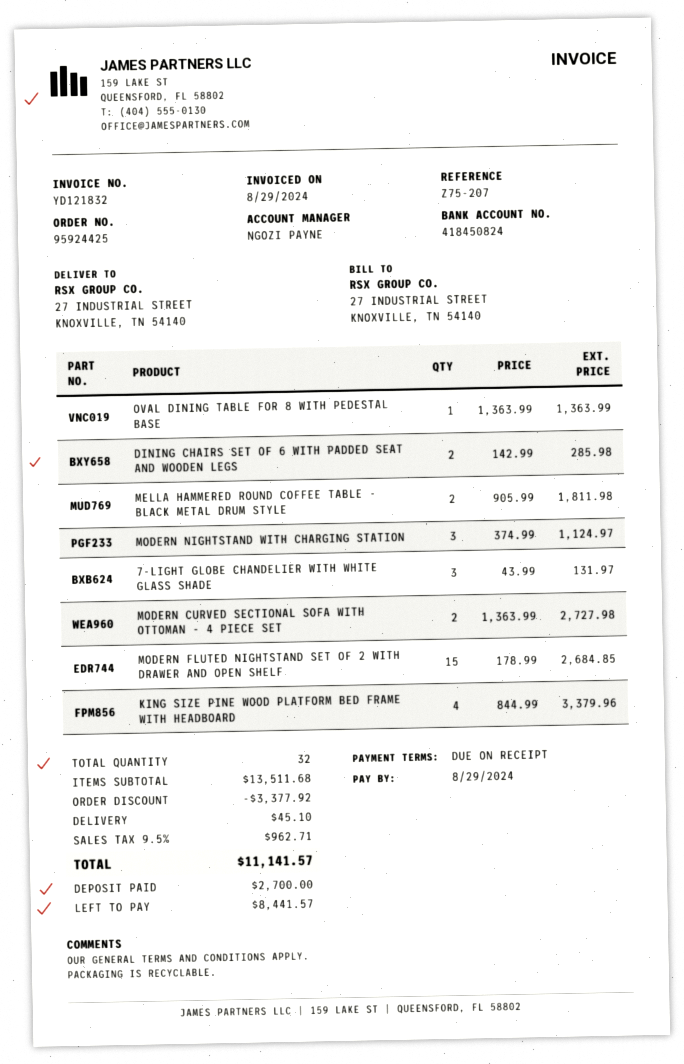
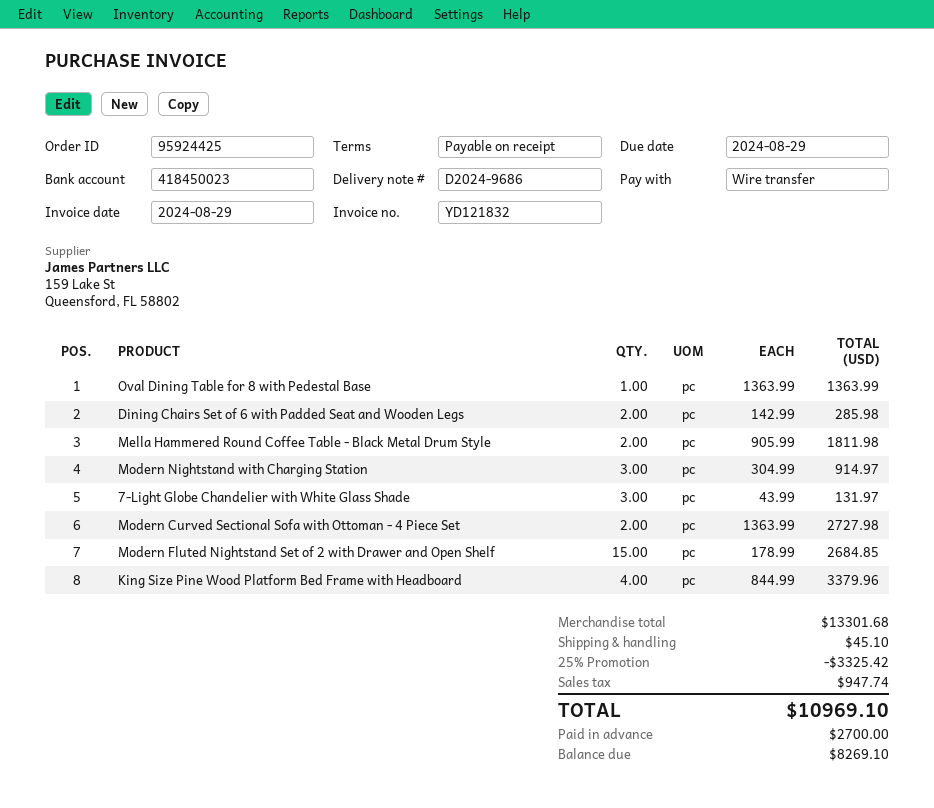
bank account: 418450824 -> 418450023
MODERN NIGHTSTAND WITH CHARGING STATION: 3 x 374.99 = 1124.97 -> 3 x 304.99 = 914.97
subtotal: 13511.68 -> 13301.68
discount: 3377.92 -> 3325.42
tax: 962.71 -> 947.74
total: 11141.57 -> 10969.10
balance: 8441.57 -> 8269.10

